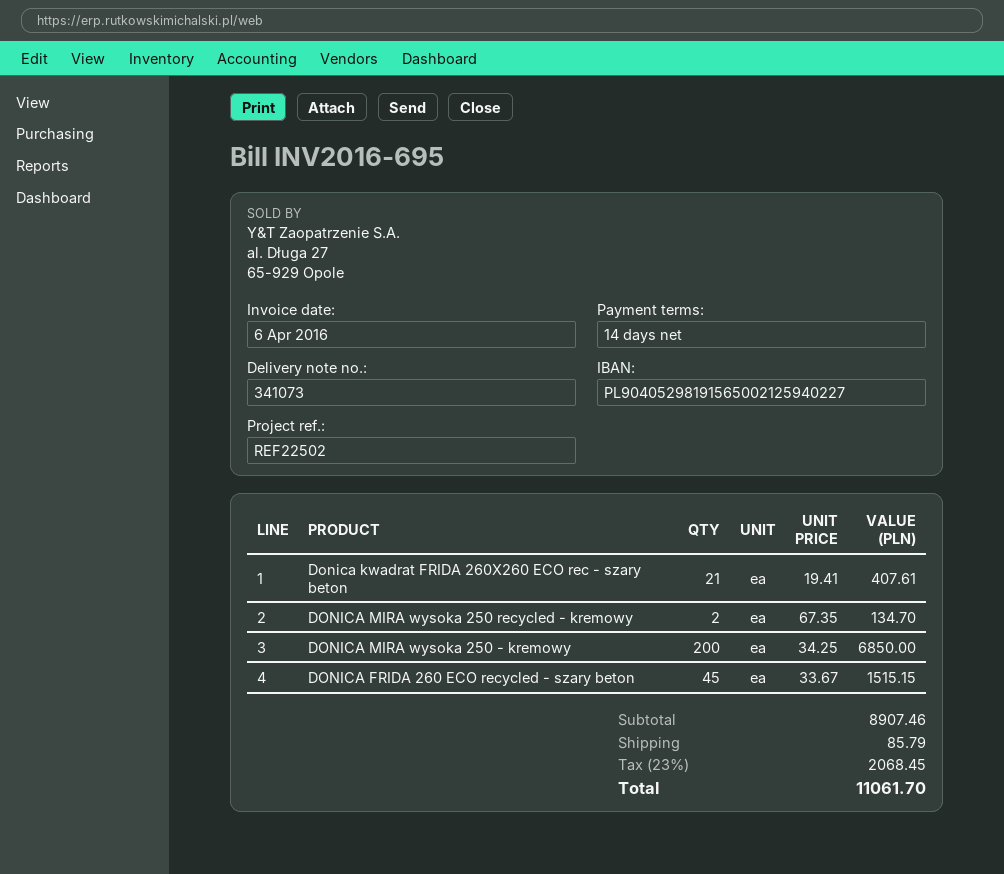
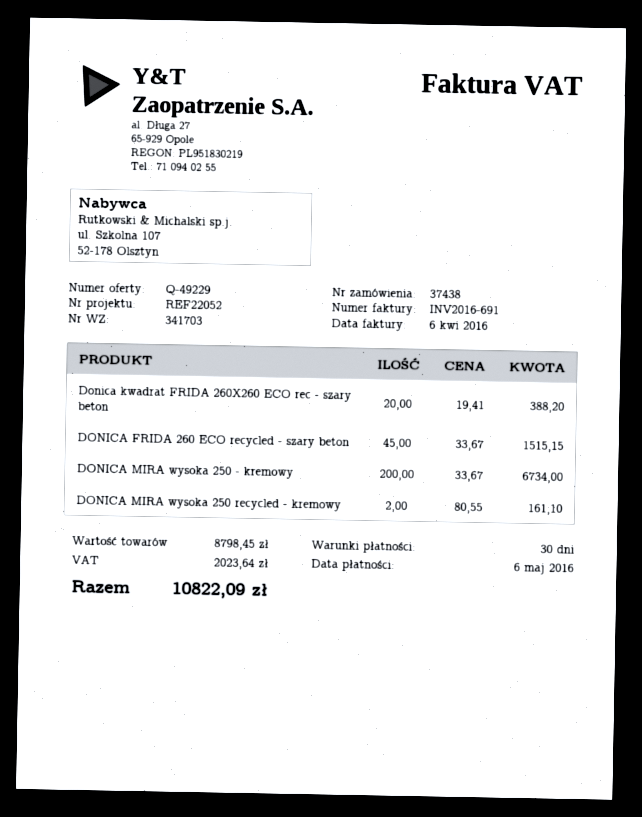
delivery note number: 341073 -> 341703
invoice number: INV2016-695 -> INV2016-691
payment terms: 14 days -> 30 days
reference: REF22502 -> REF22052
Donica kwadrat FRIDA 260X260 ECO rec - szary beton: 21 x 19.41 = 407.61 -> 20 x 19.41 = 388.20
DONICA MIRA wysoka 250 recycled - kremowy: 2 x 67.35 = 134.70 -> 2 x 80.55 = 161.10
DONICA MIRA wysoka 250 - kremowy: 200 x 34.25 = 6850.00 -> 200 x 33.67 = 6734.00
subtotal: 8907.46 -> 8798.45
shipping: 85.79 -> none
tax: 2068.45 -> 2023.64
total: 11061.70 -> 10822.09

